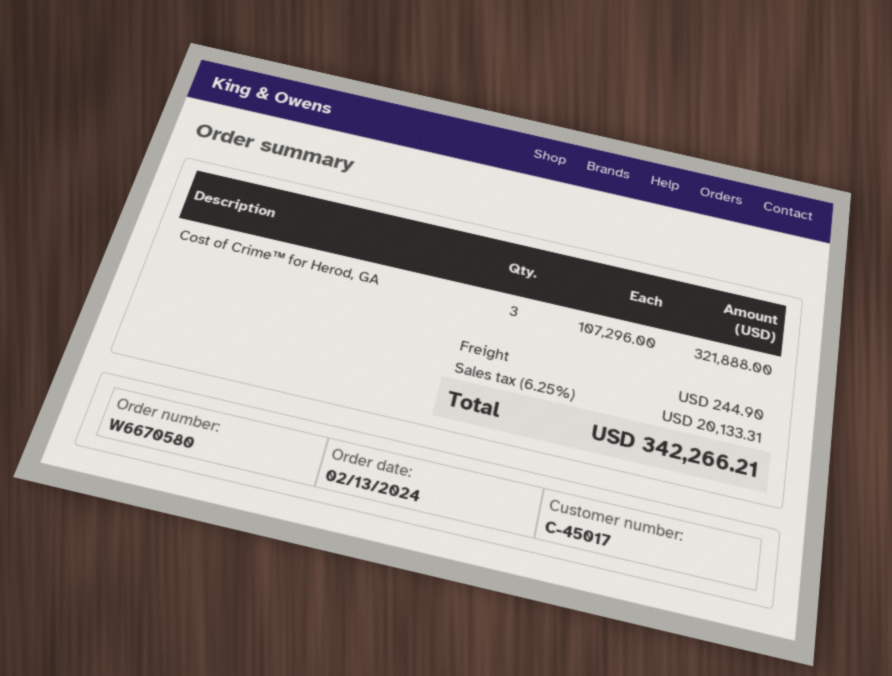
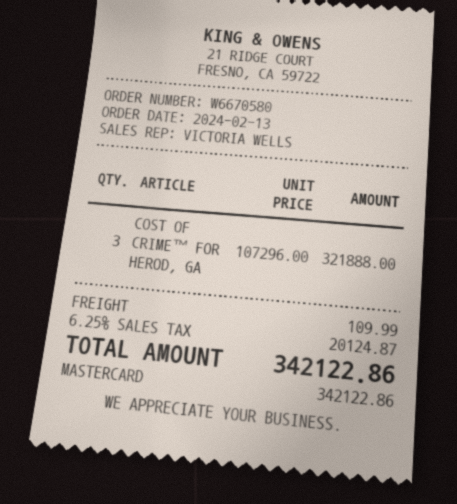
shipping: 244.90 -> 109.99
tax: 6.25% = 20133.31 -> 6.25% = 20124.87
total: 342266.21 -> 342122.86

